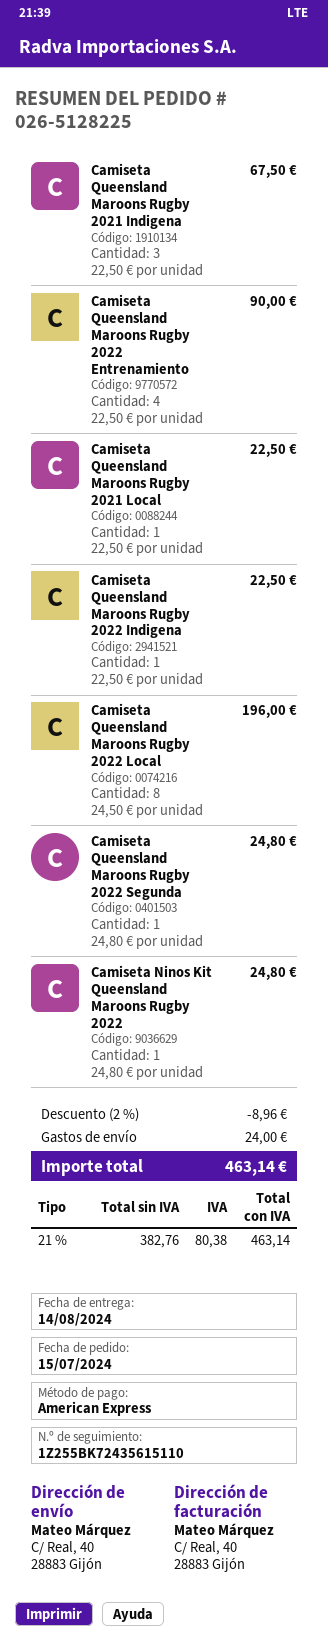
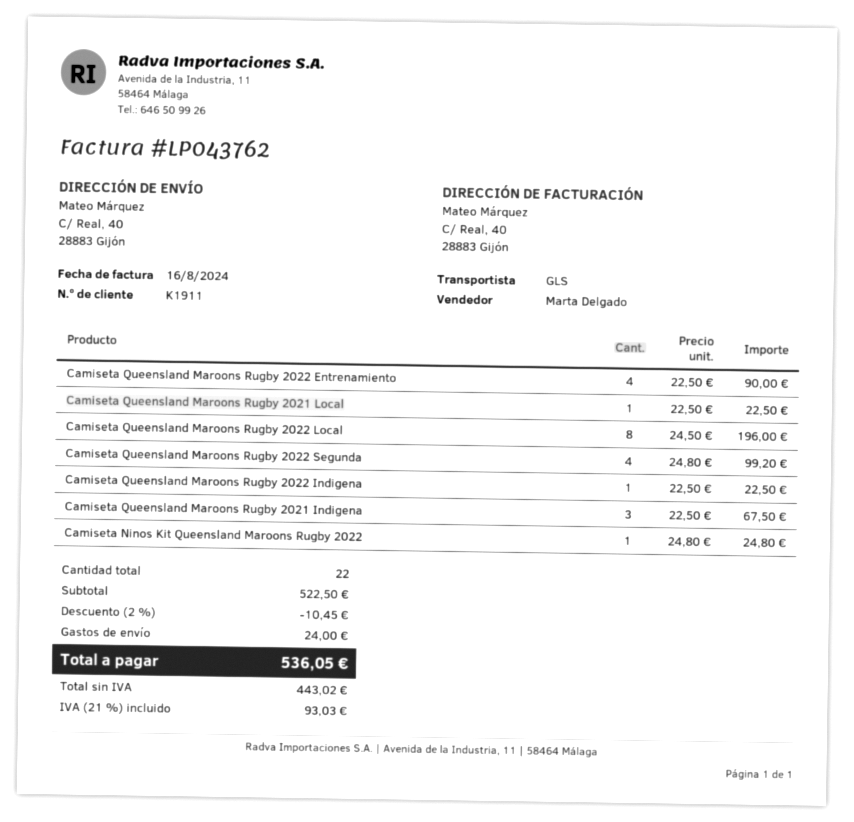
Camiseta Queensland Maroons Rugby 2022 Segunda: 1 x 24.80 = 24.80 -> 4 x 24.80 = 99.20
discount: 2% = 8.96 -> 2% = 10.45
net: 382.76 -> 443.02
tax: 21% = 80.38 -> 21% = 93.03
total: 463.14 -> 536.05

